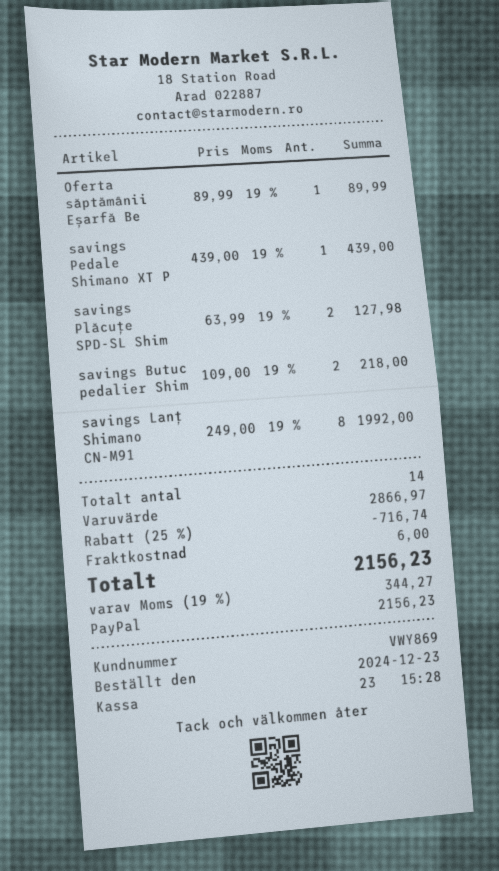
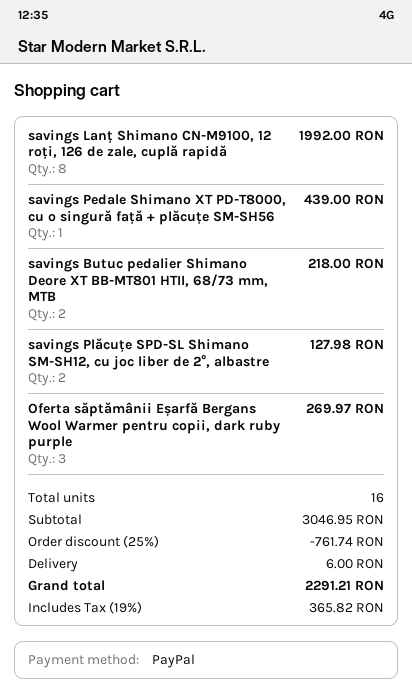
Oferta săptămânii Eșarfă Be: 1 for 89.99 -> 3 for 269.97
total quantity: 14 -> 16
subtotal: 2866.97 -> 3046.95
discount: 25% = 716.74 -> 25% = 761.74
tax: 19% = 344.27 -> 19% = 365.82
total: 2156.23 -> 2291.21

